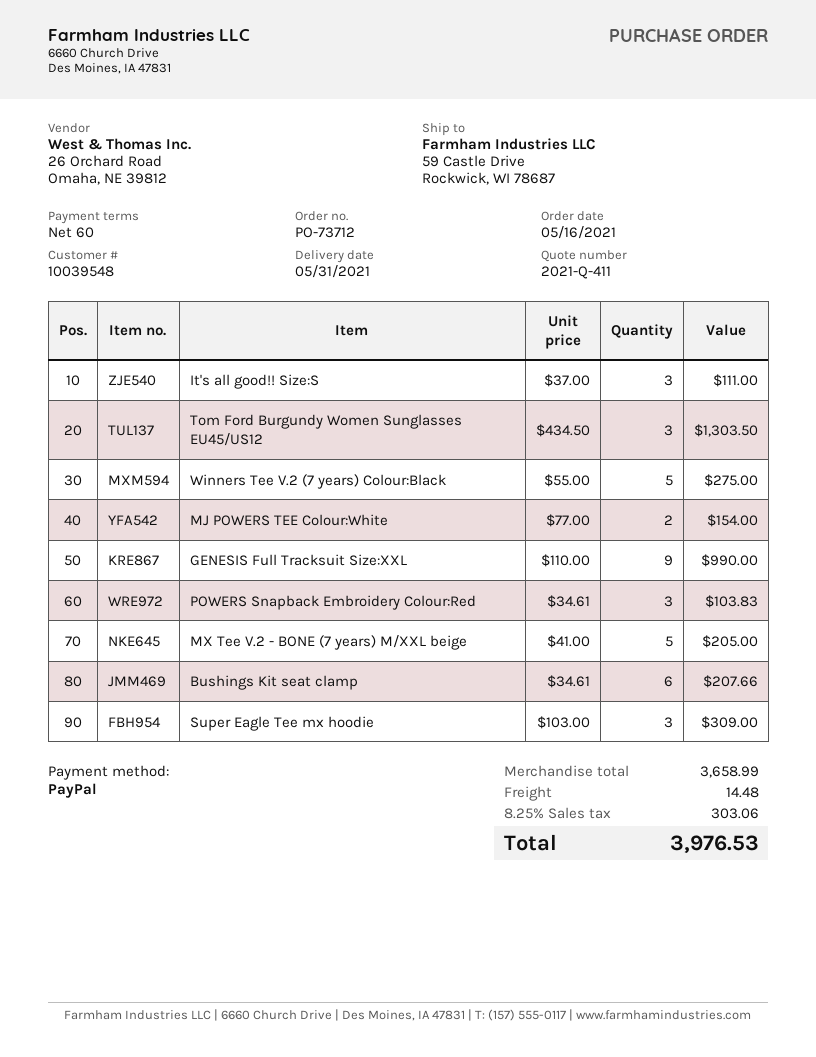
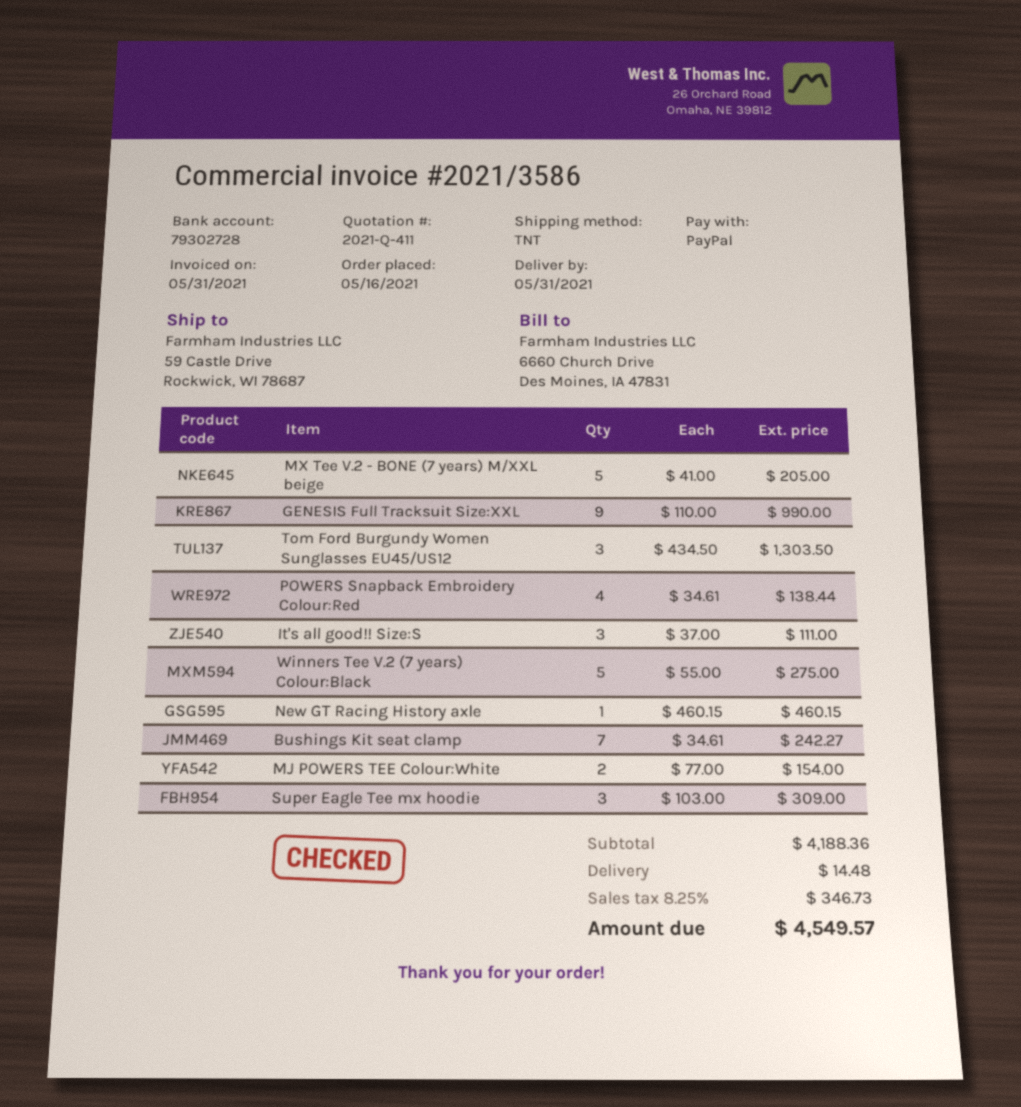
POWERS Snapback Embroidery Colour:Red: 3 x 34.61 = 103.83 -> 4 x 34.61 = 138.44
Bushings Kit seat clamp: 6 x 34.61 = 207.66 -> 7 x 34.61 = 242.27
New GT Racing History axle: none -> 1 x 460.15 = 460.15
subtotal: 3658.99 -> 4188.36
tax: 8.25% = 303.06 -> 8.25% = 346.73
total: 3976.53 -> 4549.57

